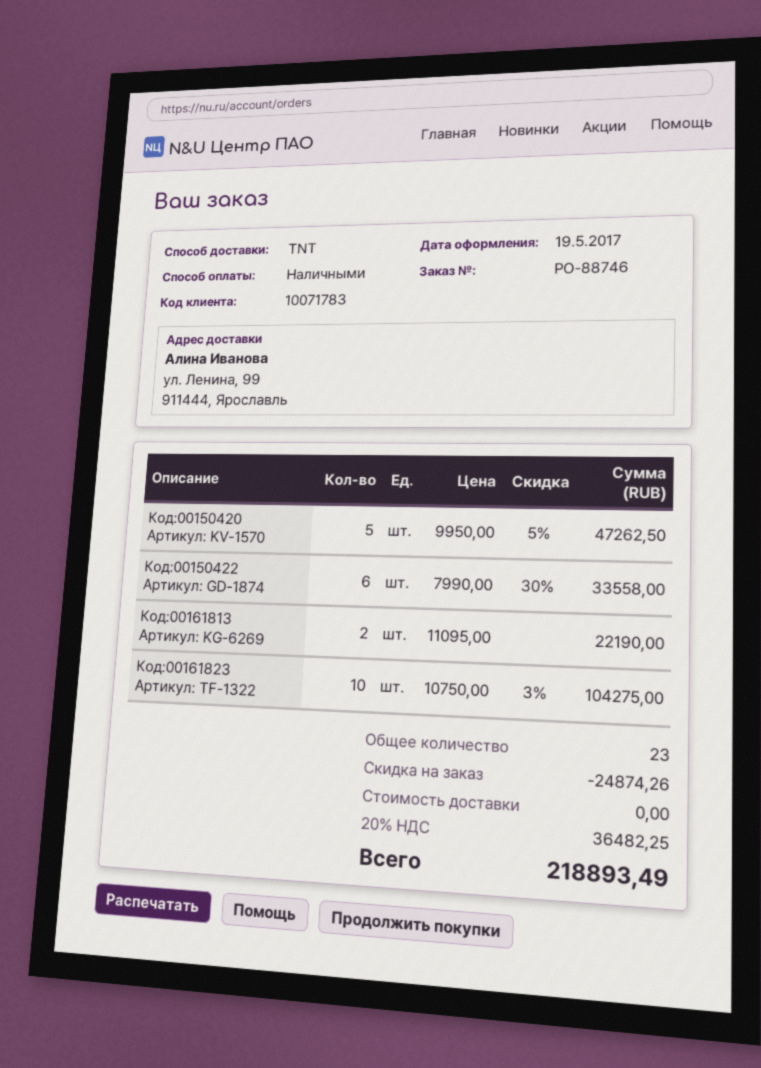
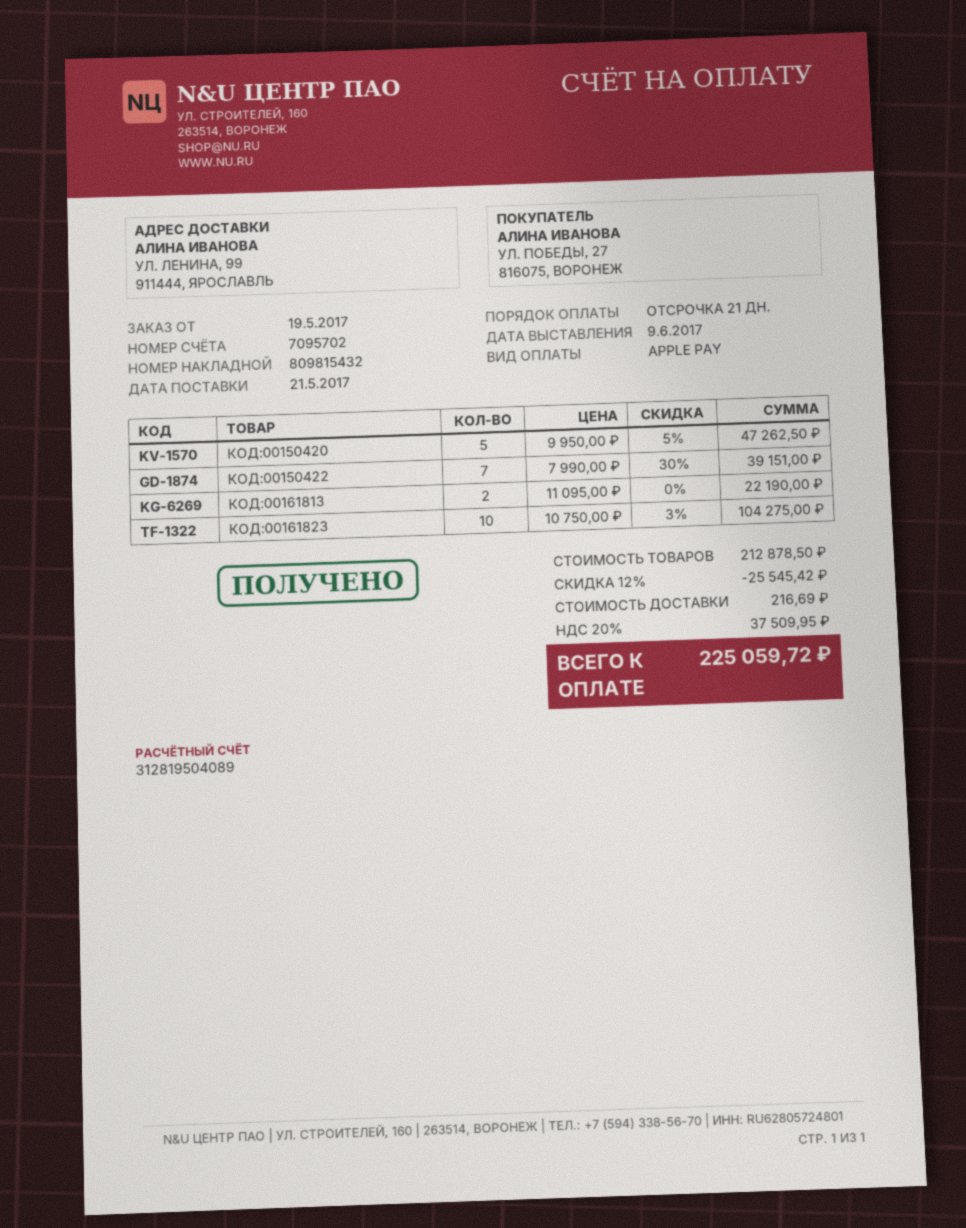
payment method: cash -> Apple Pay
Код:00150422: 6 x 7990.00 - 30% = 33558.00 -> 7 x 7990.00 - 30% = 39151.00
discount: 24874.26 -> 25545.42
shipping: 0.00 -> 216.69
tax: 20% = 36482.25 -> 20% = 37509.95
total: 218893.49 -> 225059.72

